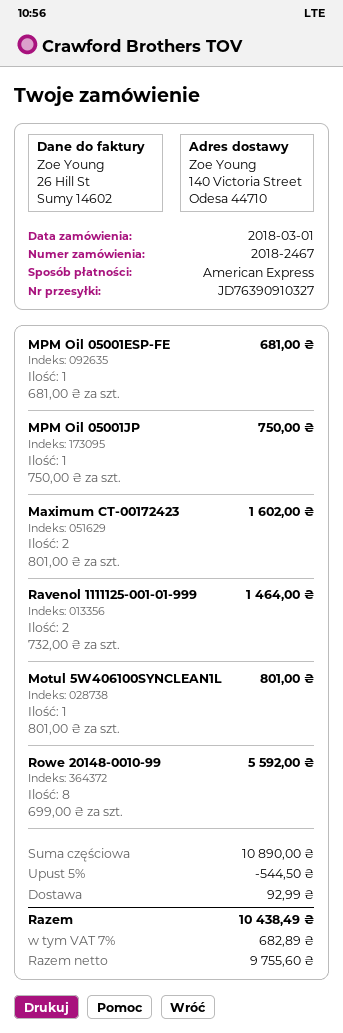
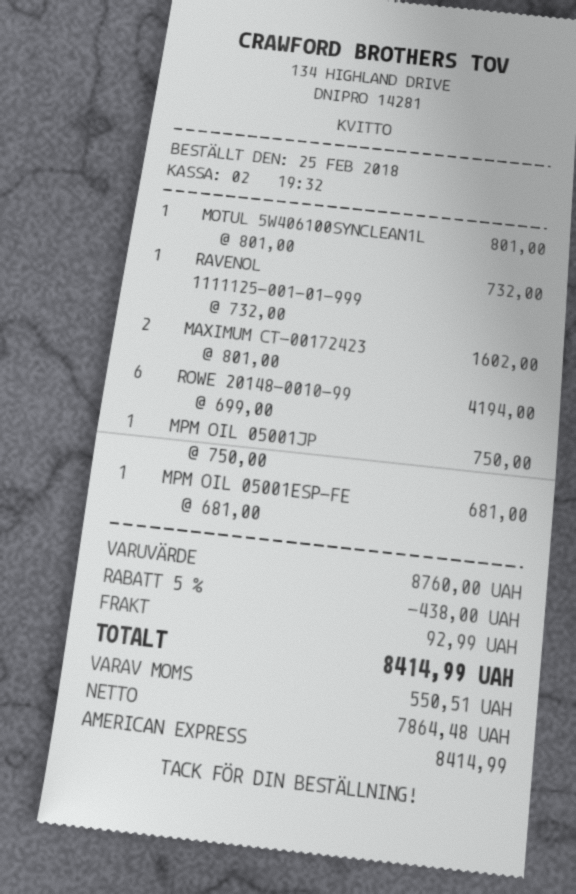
order date: 2018-03-01 -> 2018-02-25
Ravenol 1111125-001-01-999: 2 x 732.00 = 1464.00 -> 1 x 732.00 = 732.00
Rowe 20148-0010-99: 8 x 699.00 = 5592.00 -> 6 x 699.00 = 4194.00
subtotal: 10890.00 -> 8760.00
discount: 5% = 544.50 -> 5% = 438.00
net: 9755.60 -> 7864.48
tax: 682.89 -> 550.51
total: 10438.49 -> 8414.99

